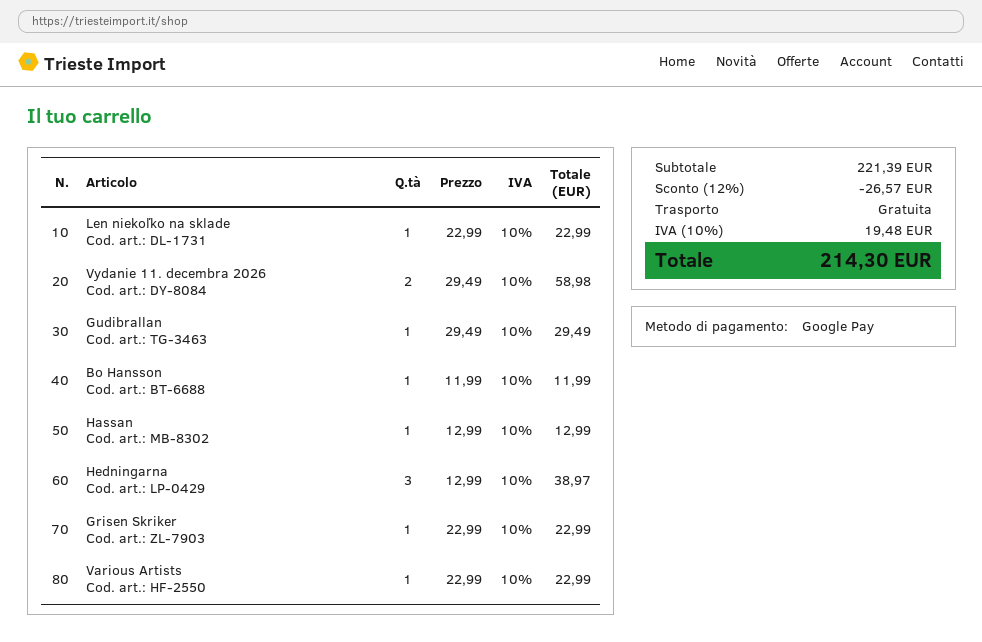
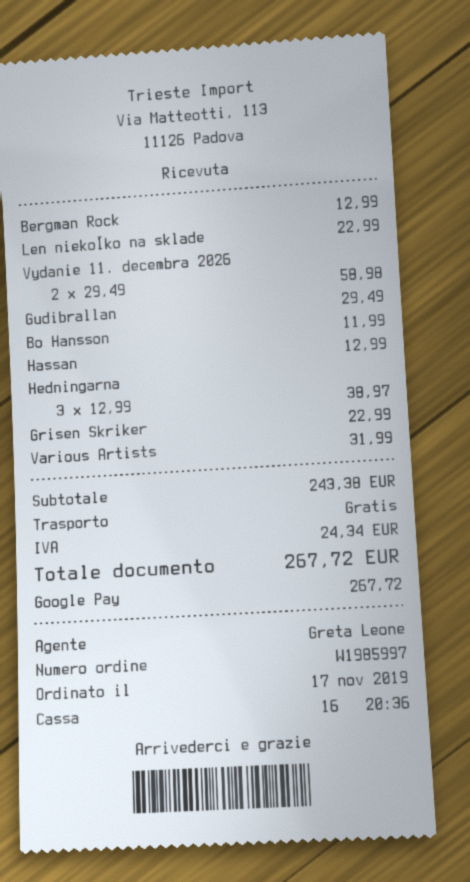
Various Artists: 1 x 22.99 = 22.99 -> 1 x 31.99 = 31.99
Bergman Rock: none -> 1 x 12.99 = 12.99
subtotal: 221.39 -> 243.38
discount: 12% = 26.57 -> none
tax: 19.48 -> 24.34
total: 214.30 -> 267.72

